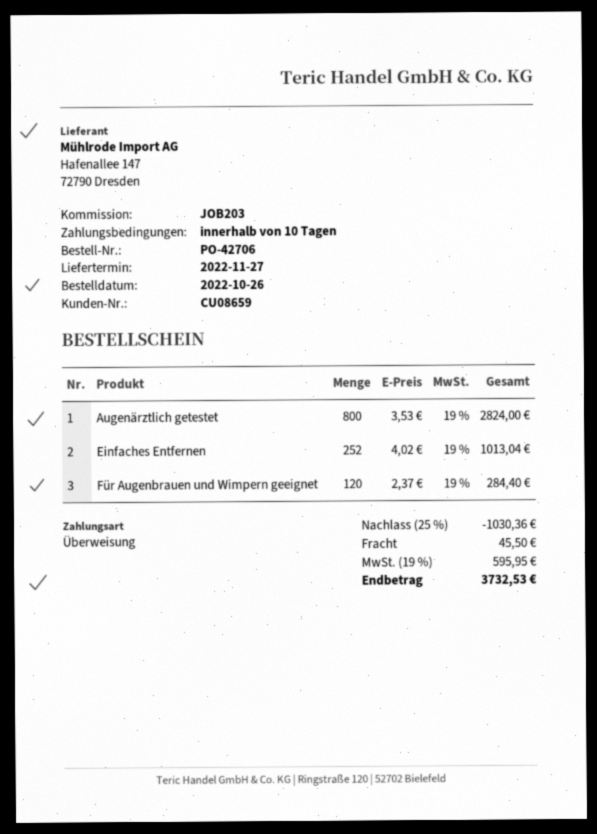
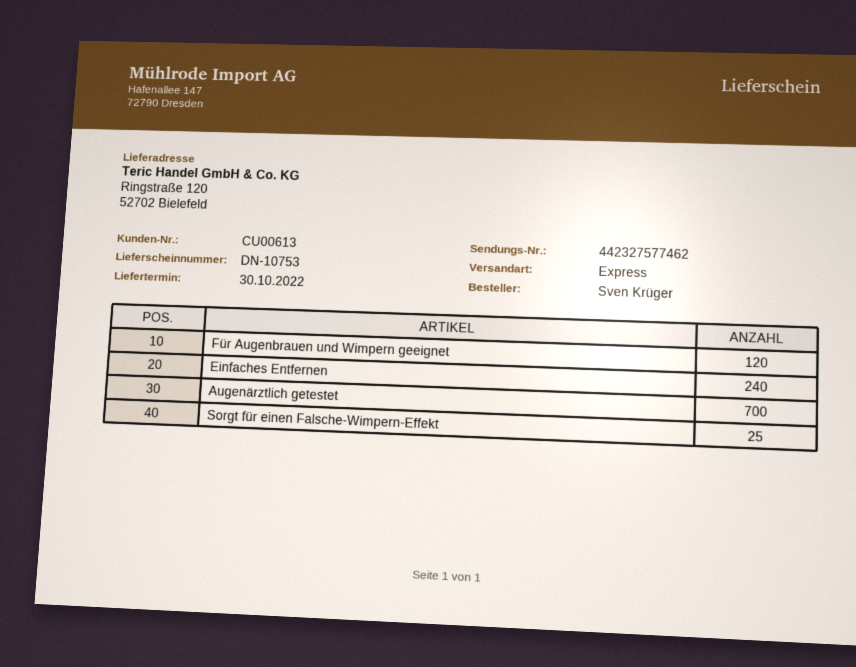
delivery date: 2022-11-27 -> 2022-10-30
customer number: CU08659 -> CU00613
Augenärztlich getestet: 800 -> 700
Einfaches Entfernen: 252 -> 240
Sorgt für einen Falsche-Wimpern-Effekt: none -> 25

